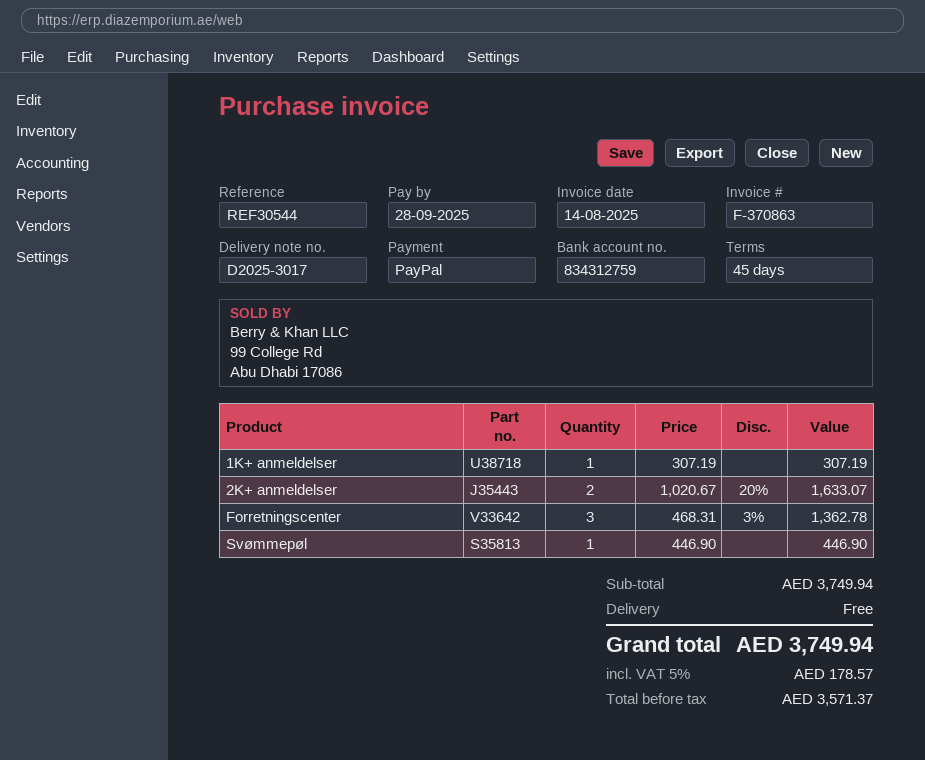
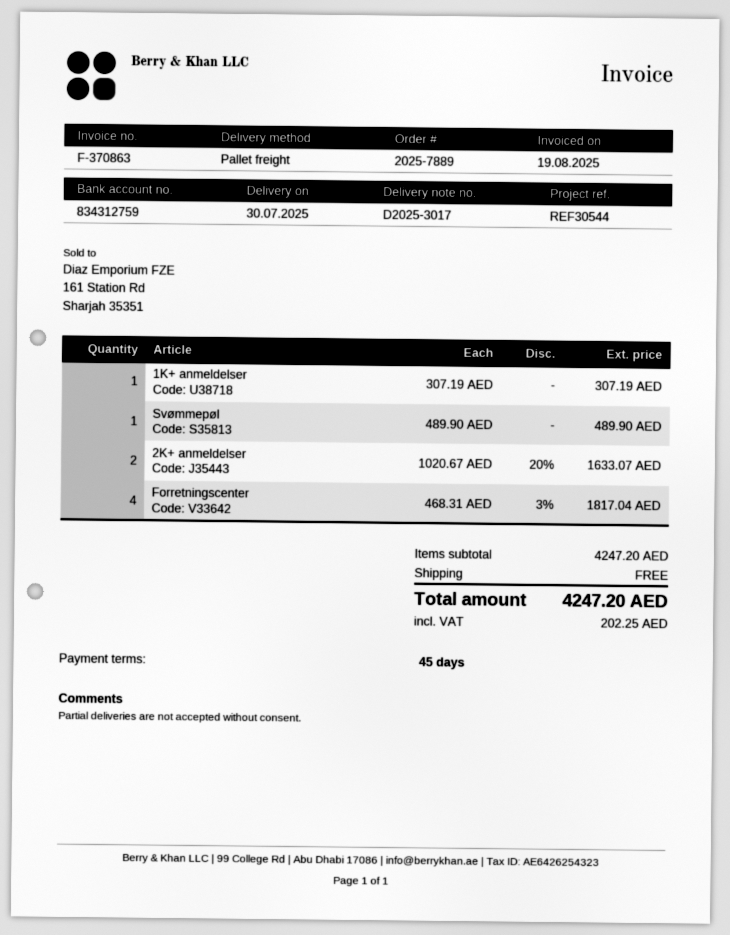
invoice date: 2025-08-14 -> 2025-08-19
Forretningscenter: 3 x 468.31 - 3% = 1362.78 -> 4 x 468.31 - 3% = 1817.04
Svømmepøl: 1 x 446.90 = 446.90 -> 1 x 489.90 = 489.90
subtotal: 3749.94 -> 4247.20
tax: 178.57 -> 202.25
total: 3749.94 -> 4247.20

